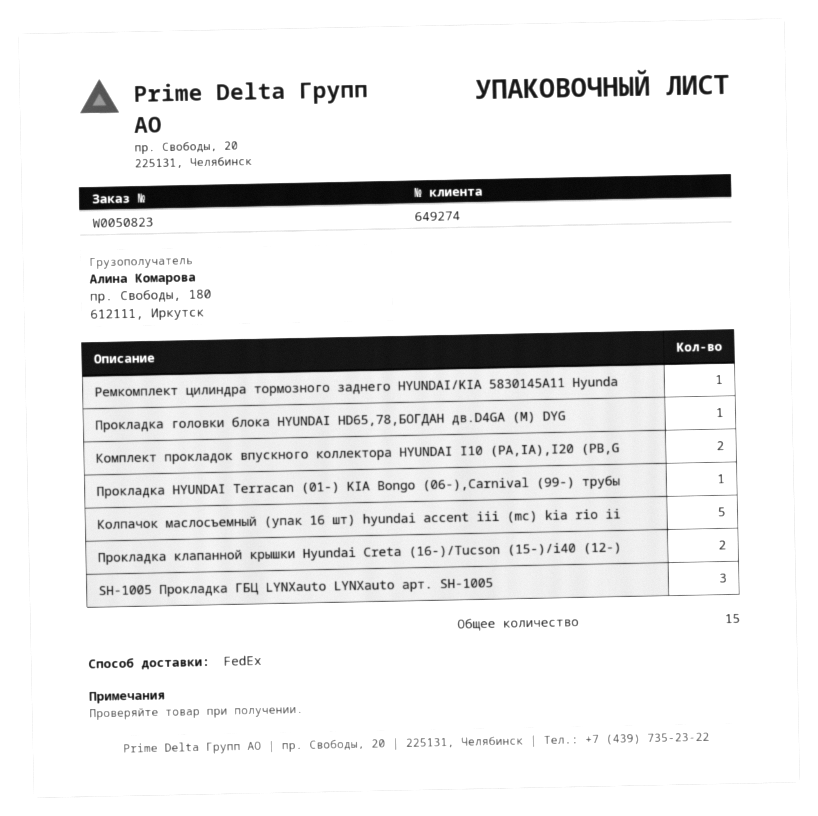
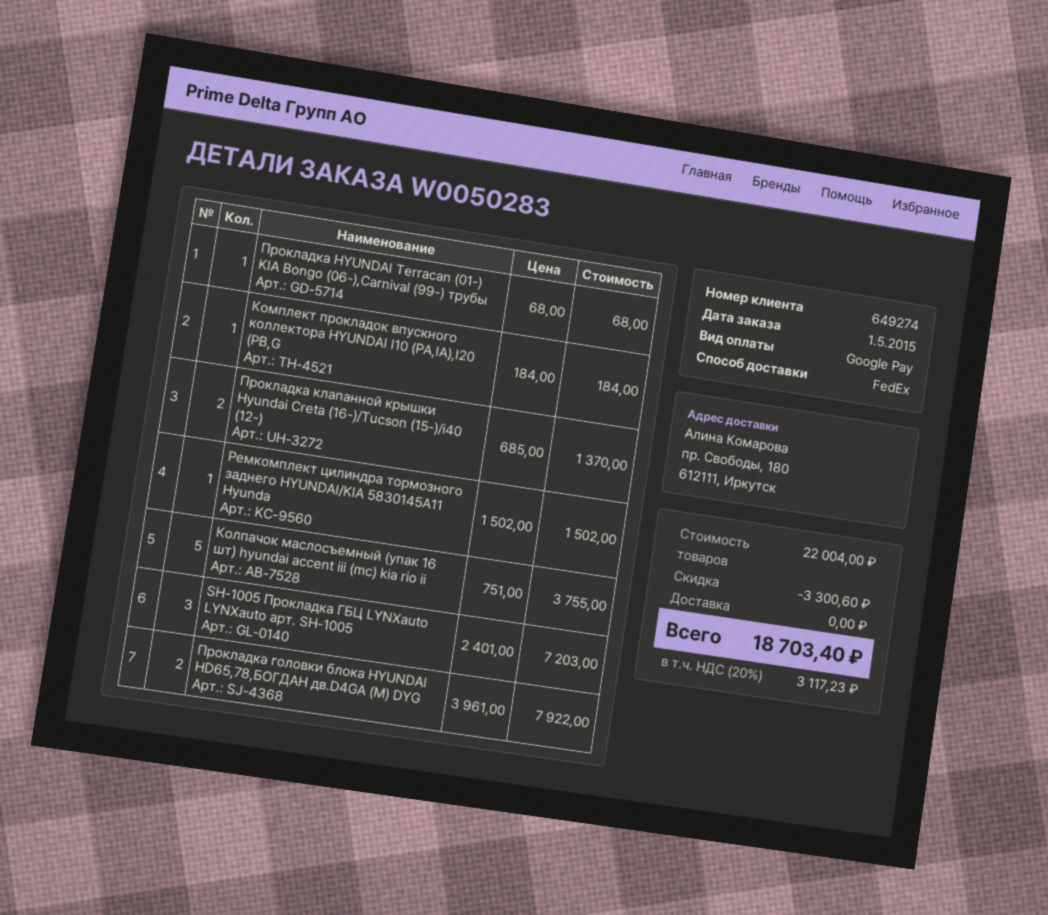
order number: W0050823 -> W0050283
Прокладка головки блока HYUNDAI HD65,78,БОГДАН дв.D4GA (M) DYG: 1 -> 2
Комплект прокладок впускного коллектора HYUNDAI I10 (PA,IA),I20 (PB,G: 2 -> 1

